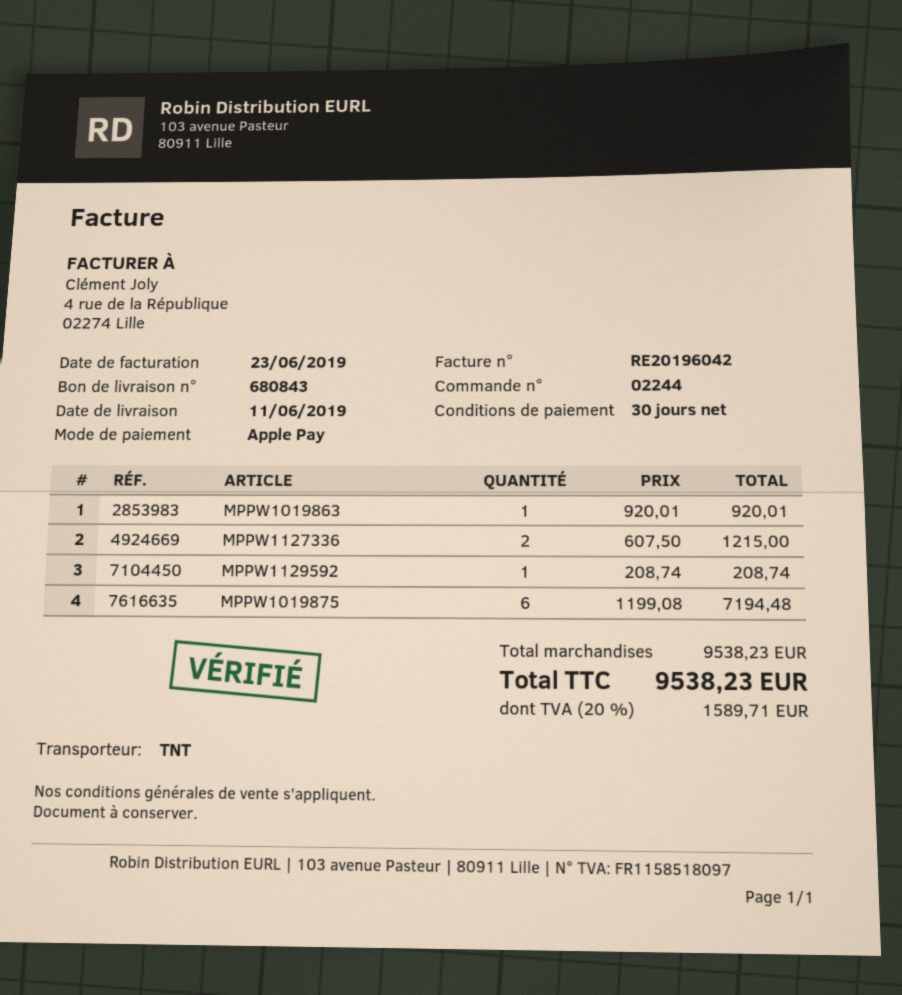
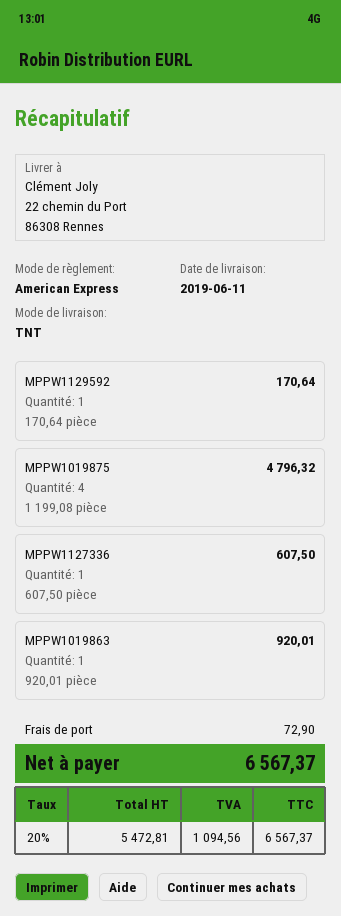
payment method: Apple Pay -> American Express
MPPW1127336: 2 x 607.50 = 1215.00 -> 1 x 607.50 = 607.50
MPPW1129592: 1 x 208.74 = 208.74 -> 1 x 170.64 = 170.64
MPPW1019875: 6 x 1199.08 = 7194.48 -> 4 x 1199.08 = 4796.32
shipping: none -> 72.90
tax: 20% = 1589.71 -> 20% = 1094.56
total: 9538.23 -> 6567.37

